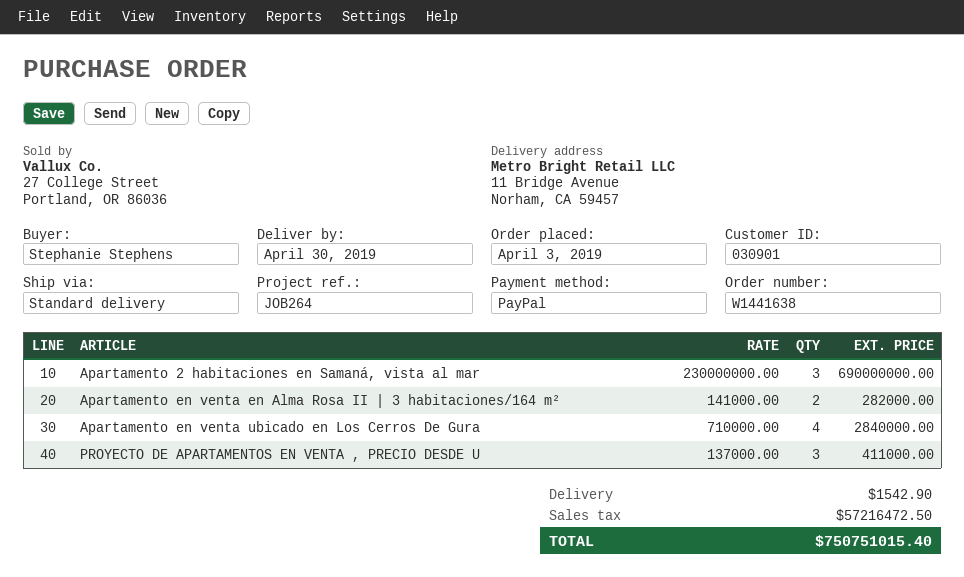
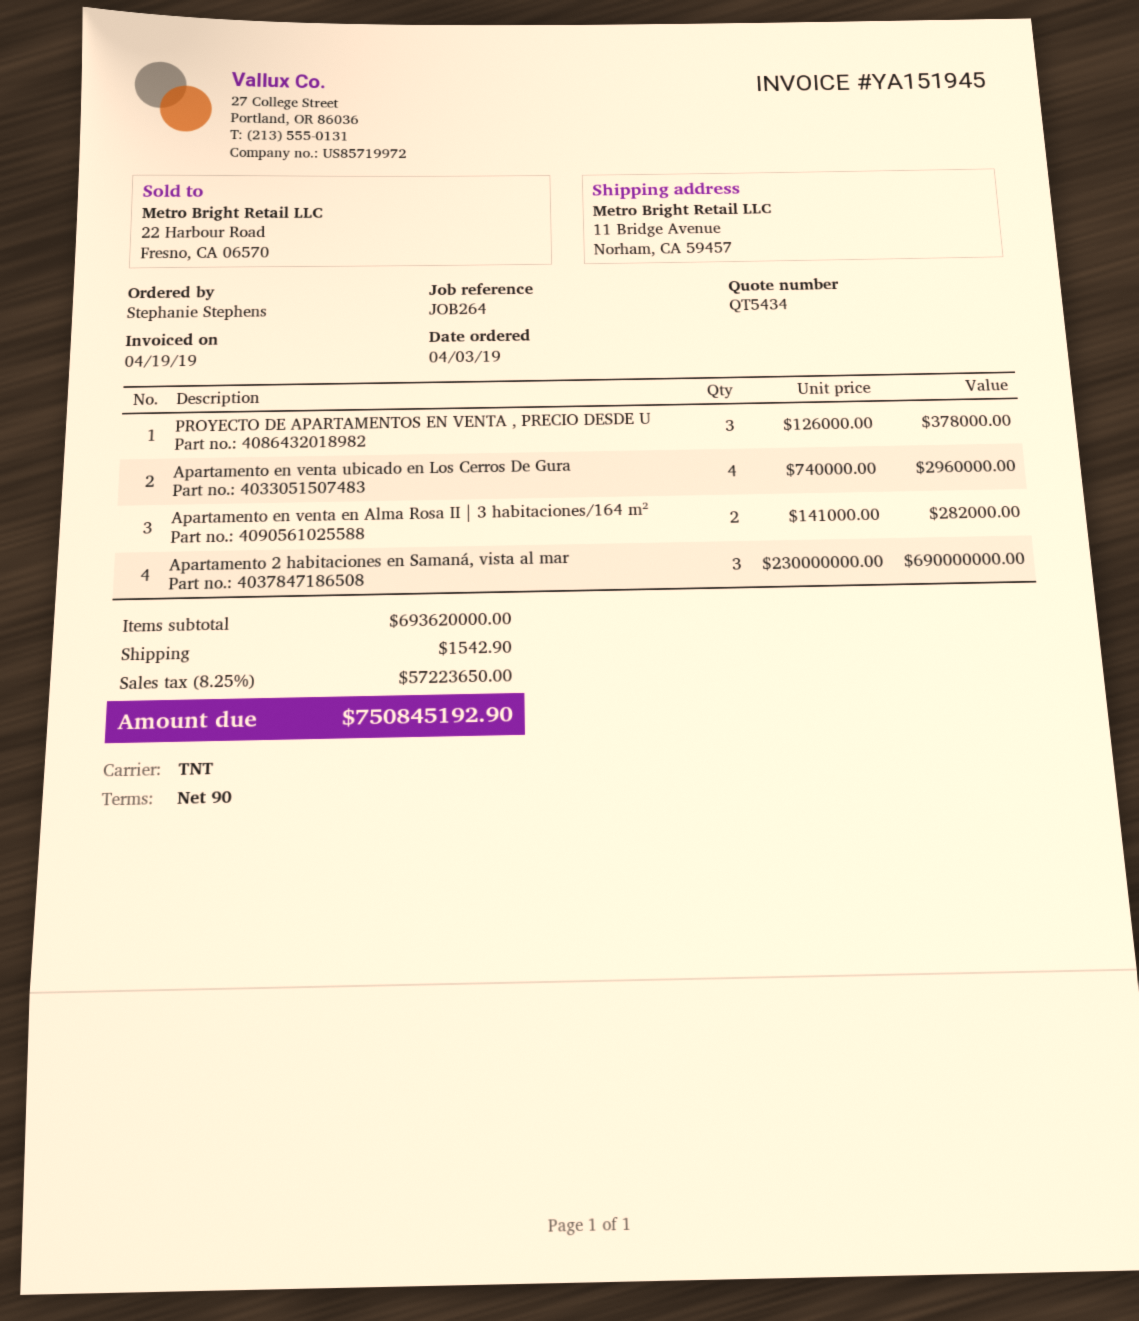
shipping method: standard -> TNT
Apartamento en venta ubicado en Los Cerros De Gura: 4 x 710000.00 = 2840000.00 -> 4 x 740000.00 = 2960000.00
PROYECTO DE APARTAMENTOS EN VENTA , PRECIO DESDE U: 3 x 137000.00 = 411000.00 -> 3 x 126000.00 = 378000.00
tax: 57216472.50 -> 57223650.00
total: 750751015.40 -> 750845192.90

